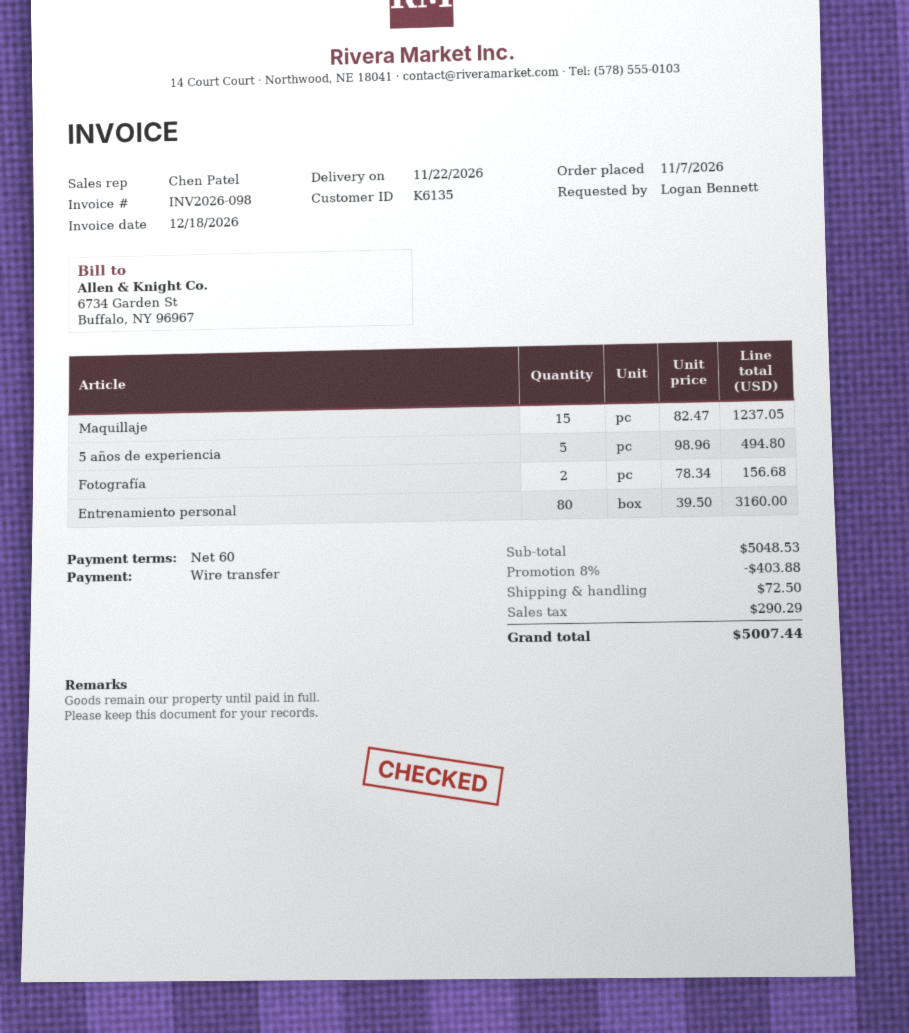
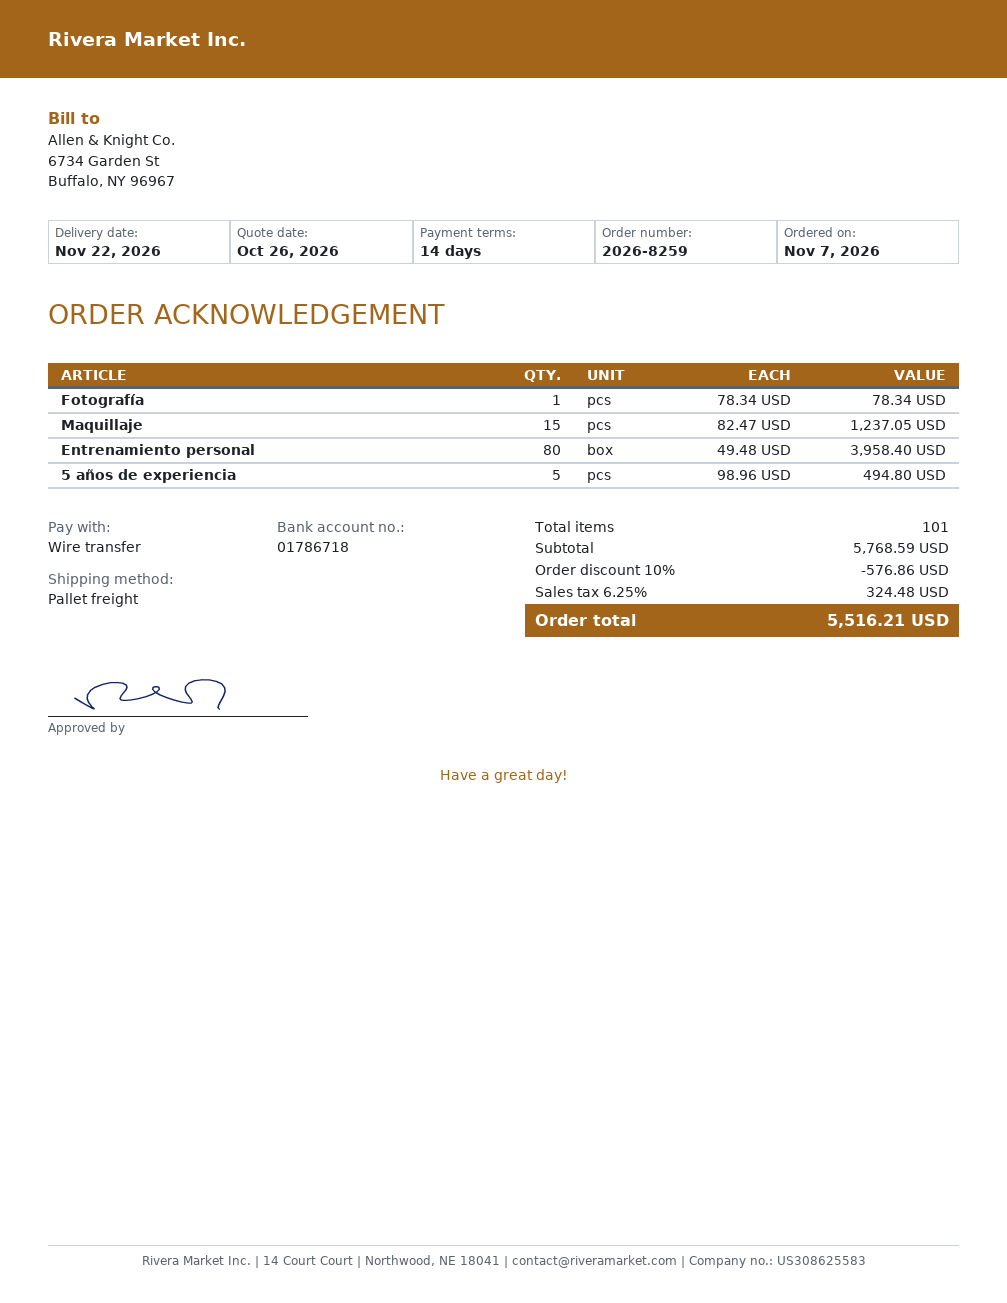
payment terms: 60 days -> 14 days
Fotografía: 2 x 78.34 = 156.68 -> 1 x 78.34 = 78.34
Entrenamiento personal: 80 x 39.50 = 3160.00 -> 80 x 49.48 = 3958.40
subtotal: 5048.53 -> 5768.59
discount: 8% = 403.88 -> 10% = 576.86
shipping: 72.50 -> none
tax: 290.29 -> 324.48
total: 5007.44 -> 5516.21

